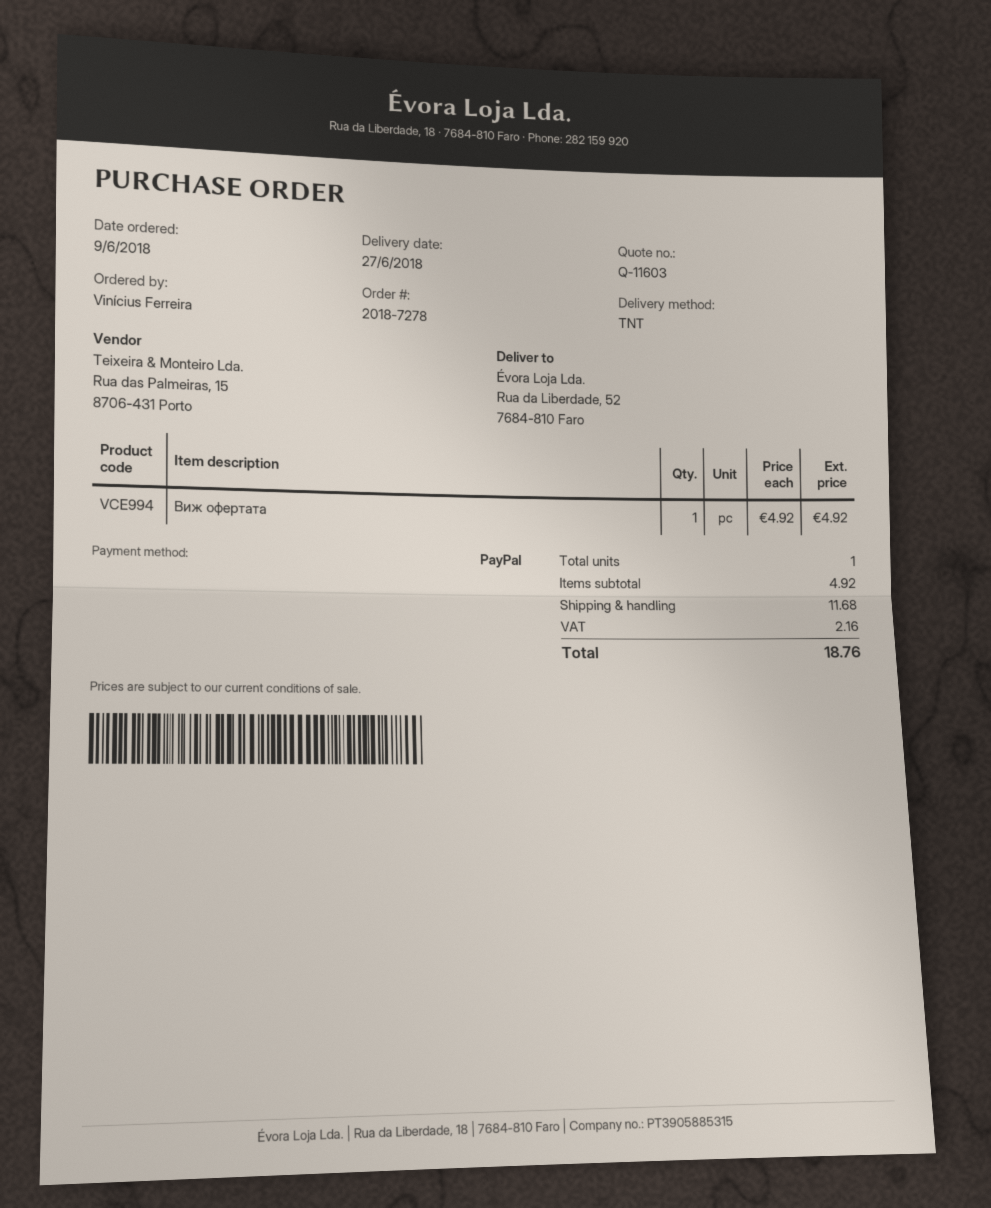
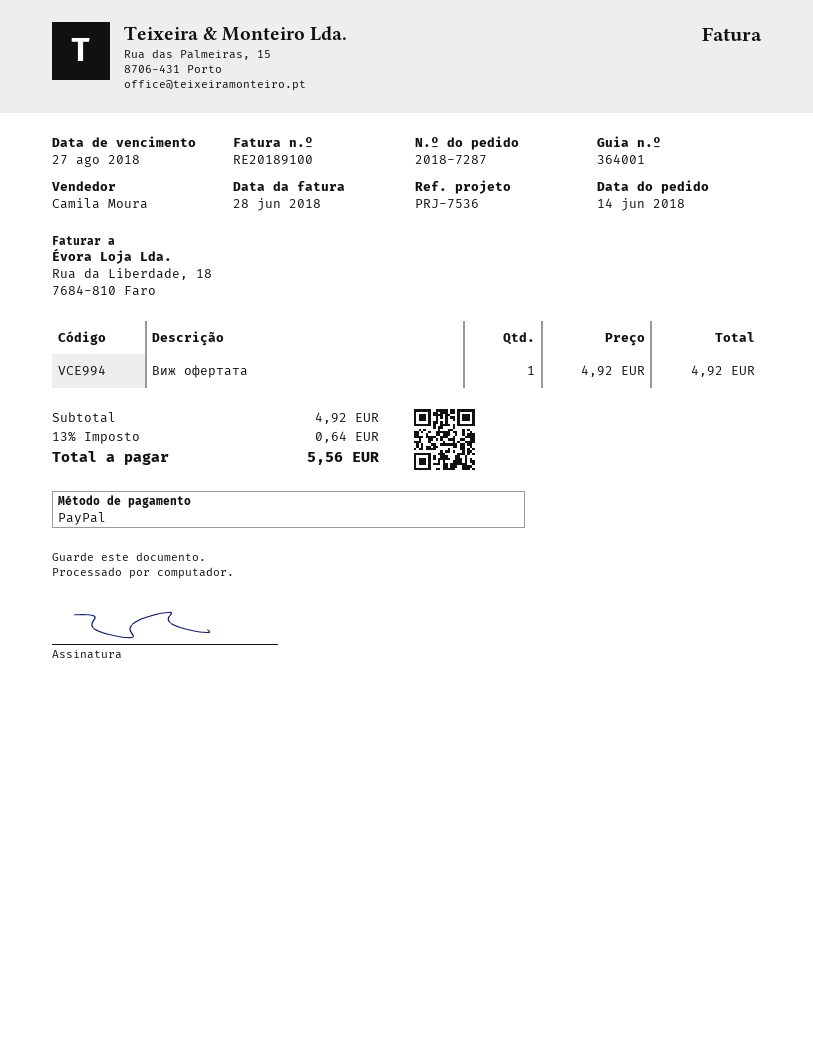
order number: 2018-7278 -> 2018-7287
order date: 2018-06-09 -> 2018-06-14
shipping: 11.68 -> none
tax: 2.16 -> 0.64
total: 18.76 -> 5.56

